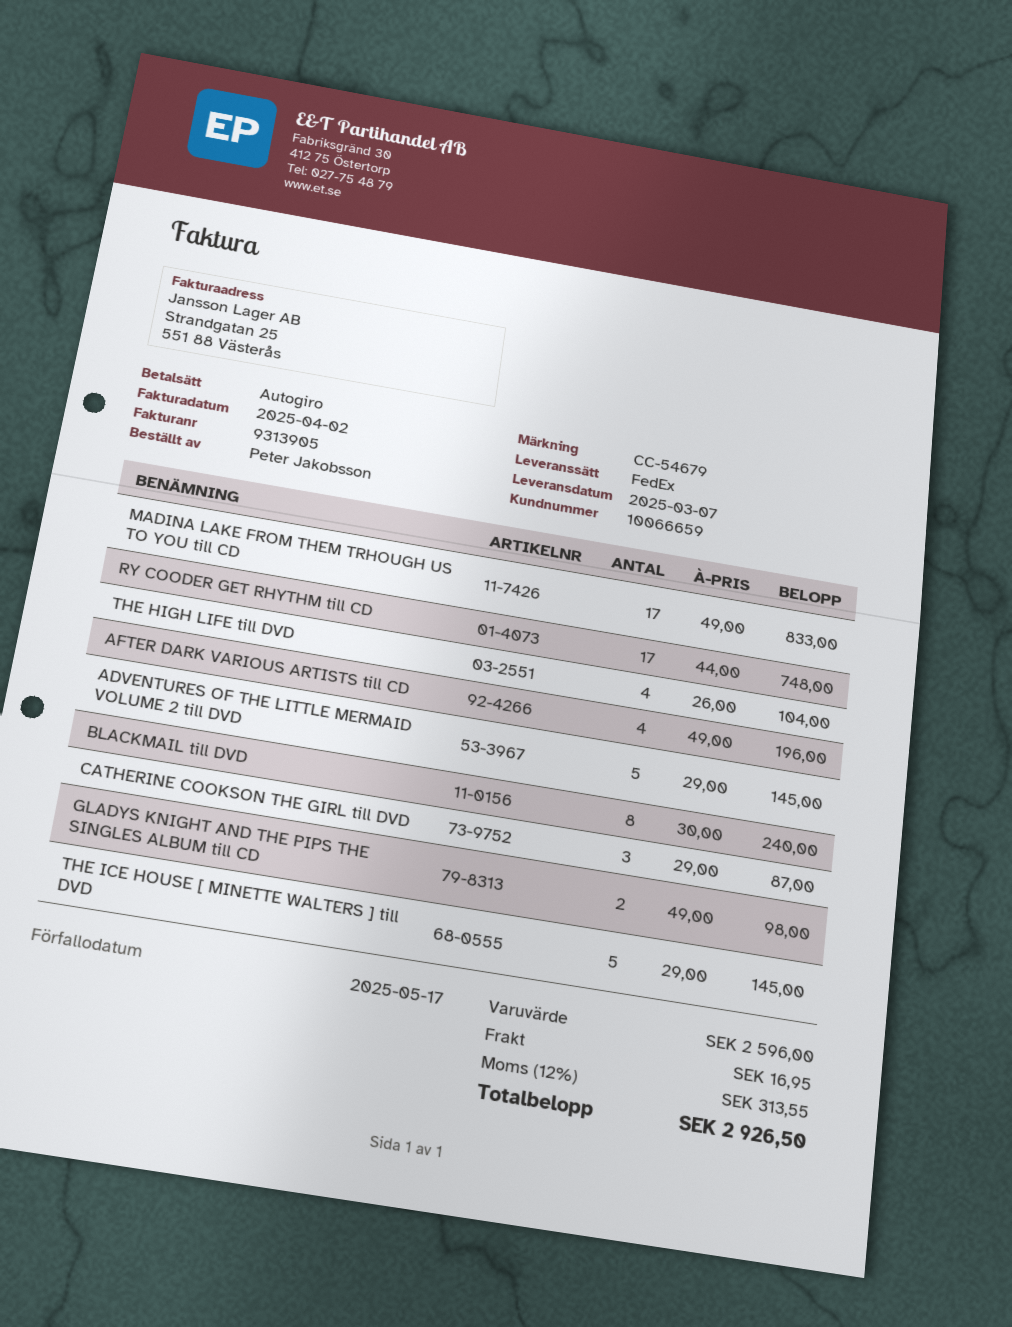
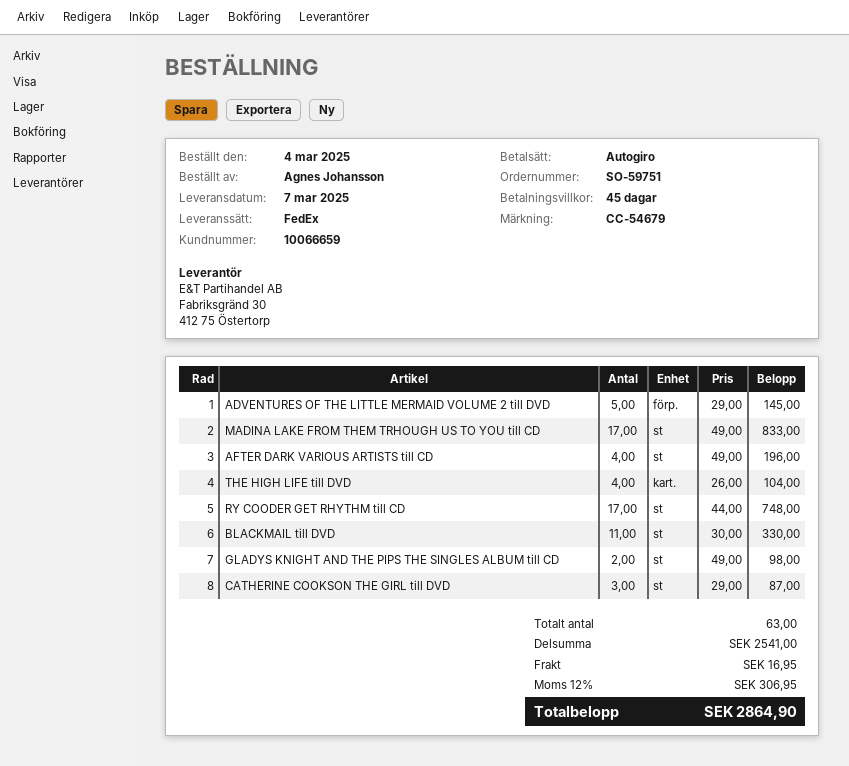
ordered by: Peter Jakobsson -> Agnes Johansson
BLACKMAIL till DVD: 8 x 30.00 = 240.00 -> 11 x 30.00 = 330.00
THE ICE HOUSE [ MINETTE WALTERS ] till DVD: 5 x 29.00 = 145.00 -> none
subtotal: 2596.00 -> 2541.00
tax: 12% = 313.55 -> 12% = 306.95
total: 2926.50 -> 2864.90

